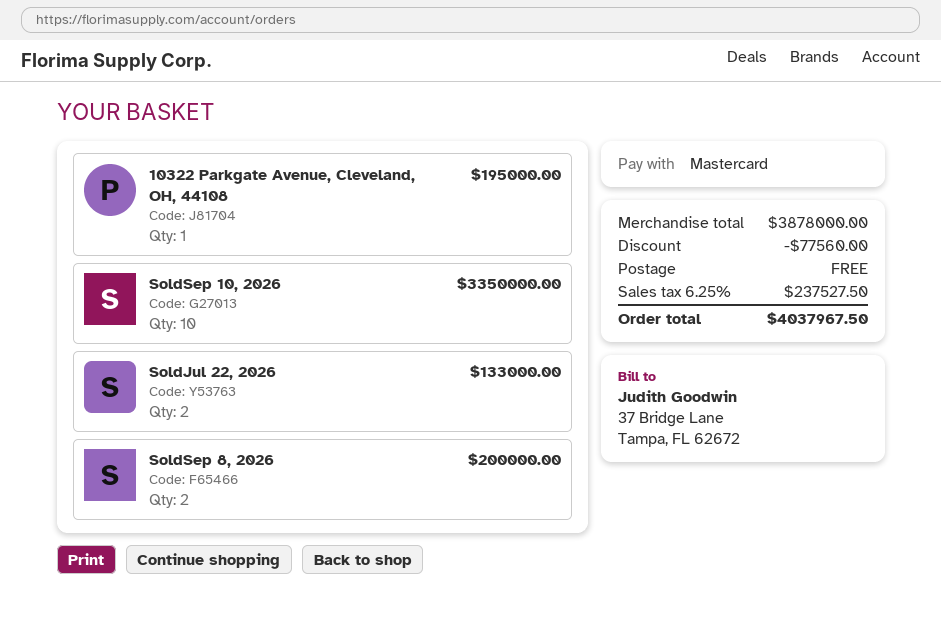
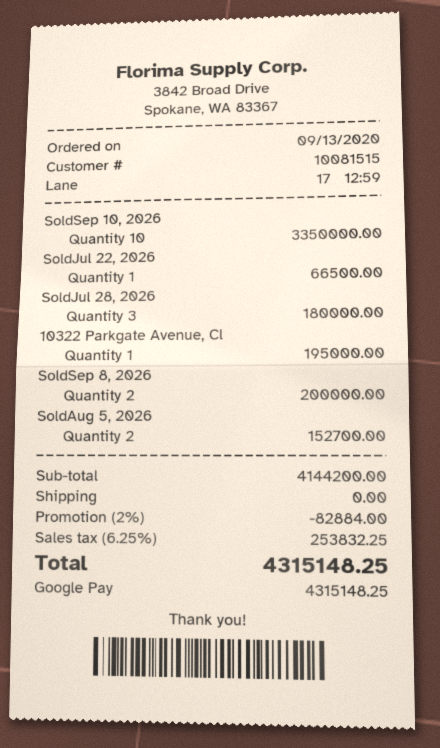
payment method: Mastercard -> Google Pay
SoldJul 22, 2026: 2 for 133000.00 -> 1 for 66500.00
SoldJul 28, 2026: none -> 3 for 180000.00
SoldAug 5, 2026: none -> 2 for 152700.00
subtotal: 3878000.00 -> 4144200.00
discount: 77560.00 -> 82884.00
tax: 6.25% = 237527.50 -> 6.25% = 253832.25
total: 4037967.50 -> 4315148.25

